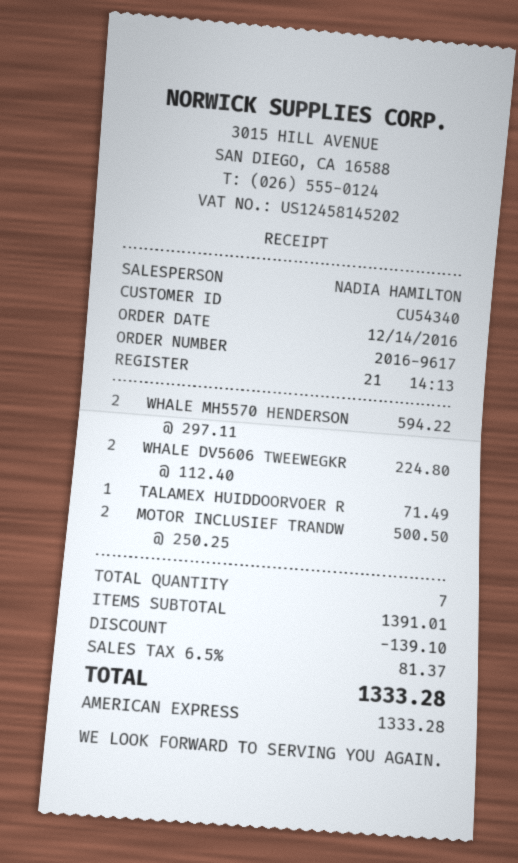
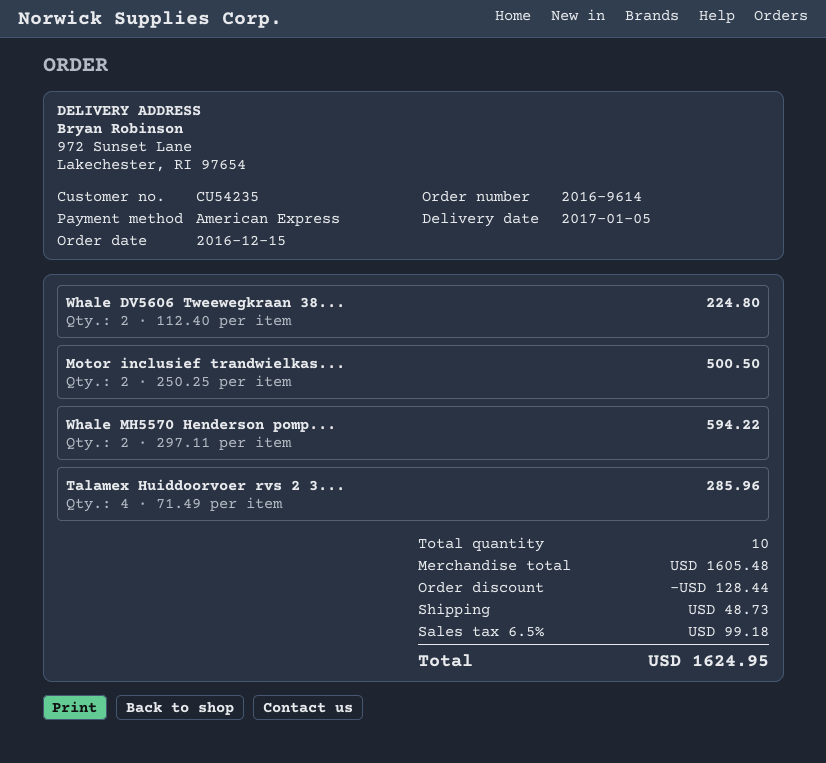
order number: 2016-9617 -> 2016-9614
order date: 2016-12-14 -> 2016-12-15
customer number: CU54340 -> CU54235
TALAMEX HUIDDOORVOER R: 1 x 71.49 = 71.49 -> 4 x 71.49 = 285.96
total quantity: 7 -> 10
subtotal: 1391.01 -> 1605.48
discount: 139.10 -> 128.44
shipping: none -> 48.73
tax: 6.5% = 81.37 -> 6.5% = 99.18
total: 1333.28 -> 1624.95

